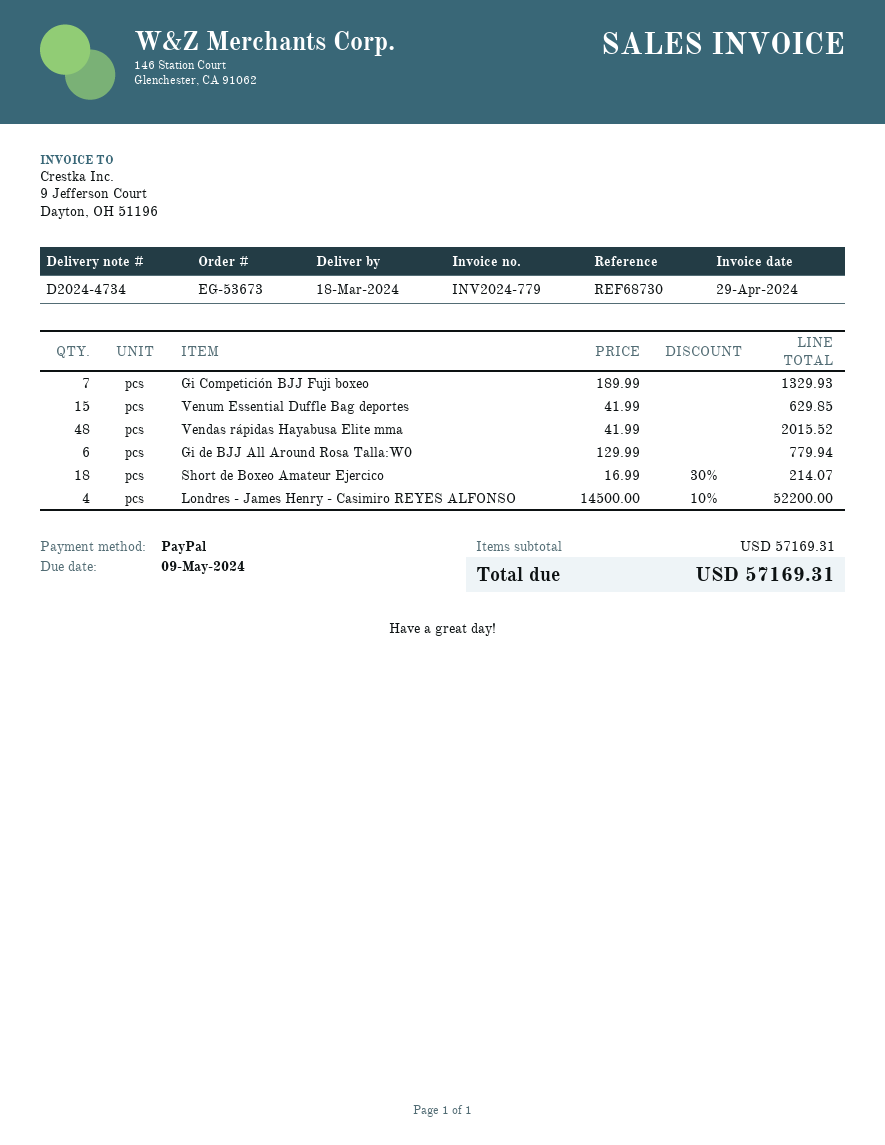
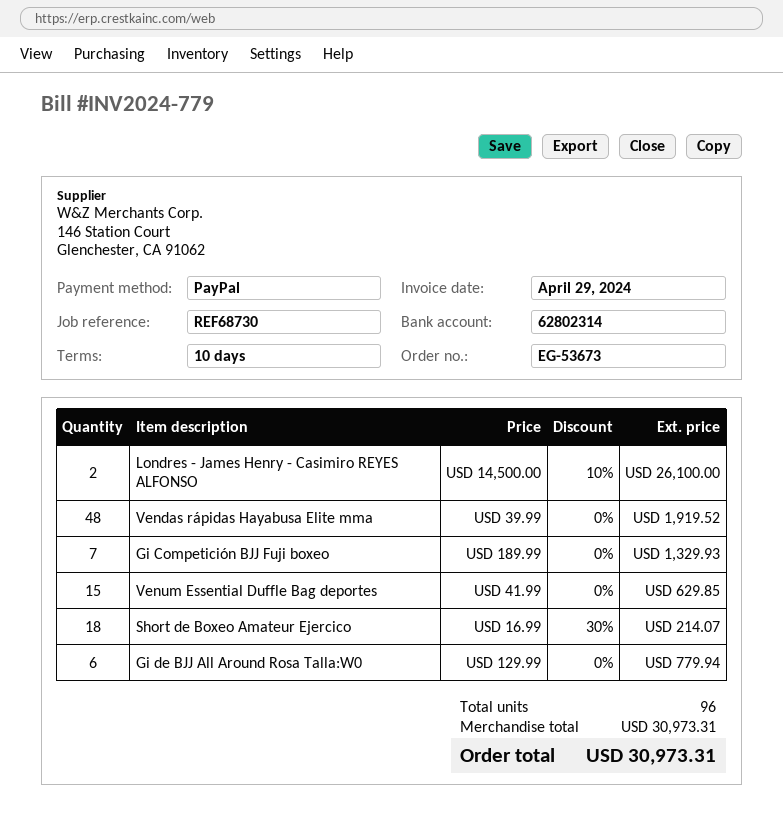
Vendas rápidas Hayabusa Elite mma: 48 x 41.99 = 2015.52 -> 48 x 39.99 = 1919.52
Londres - James Henry - Casimiro REYES ALFONSO: 4 x 14500.00 - 10% = 52200.00 -> 2 x 14500.00 - 10% = 26100.00
subtotal: 57169.31 -> 30973.31
total: 57169.31 -> 30973.31

